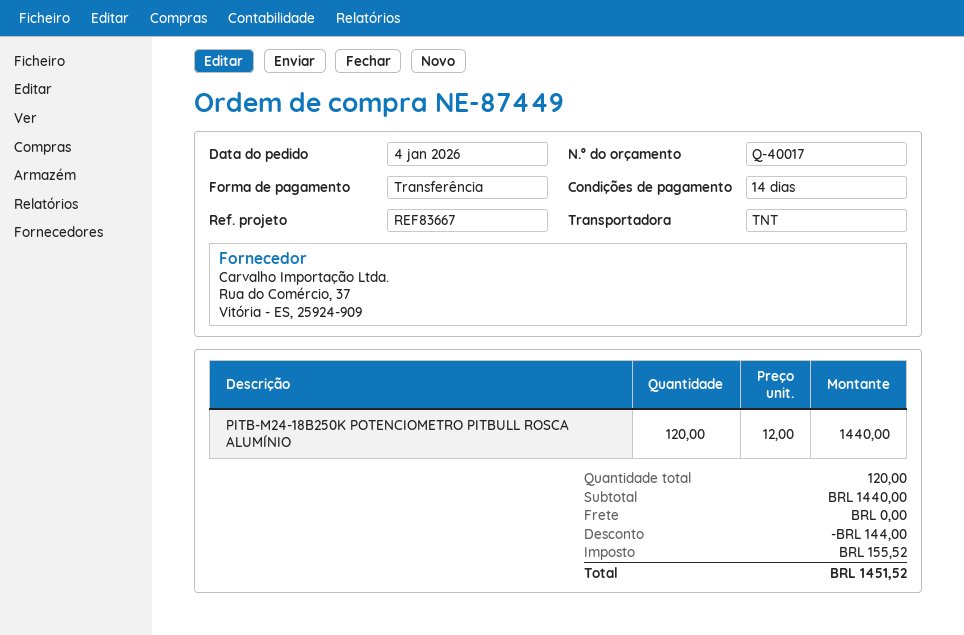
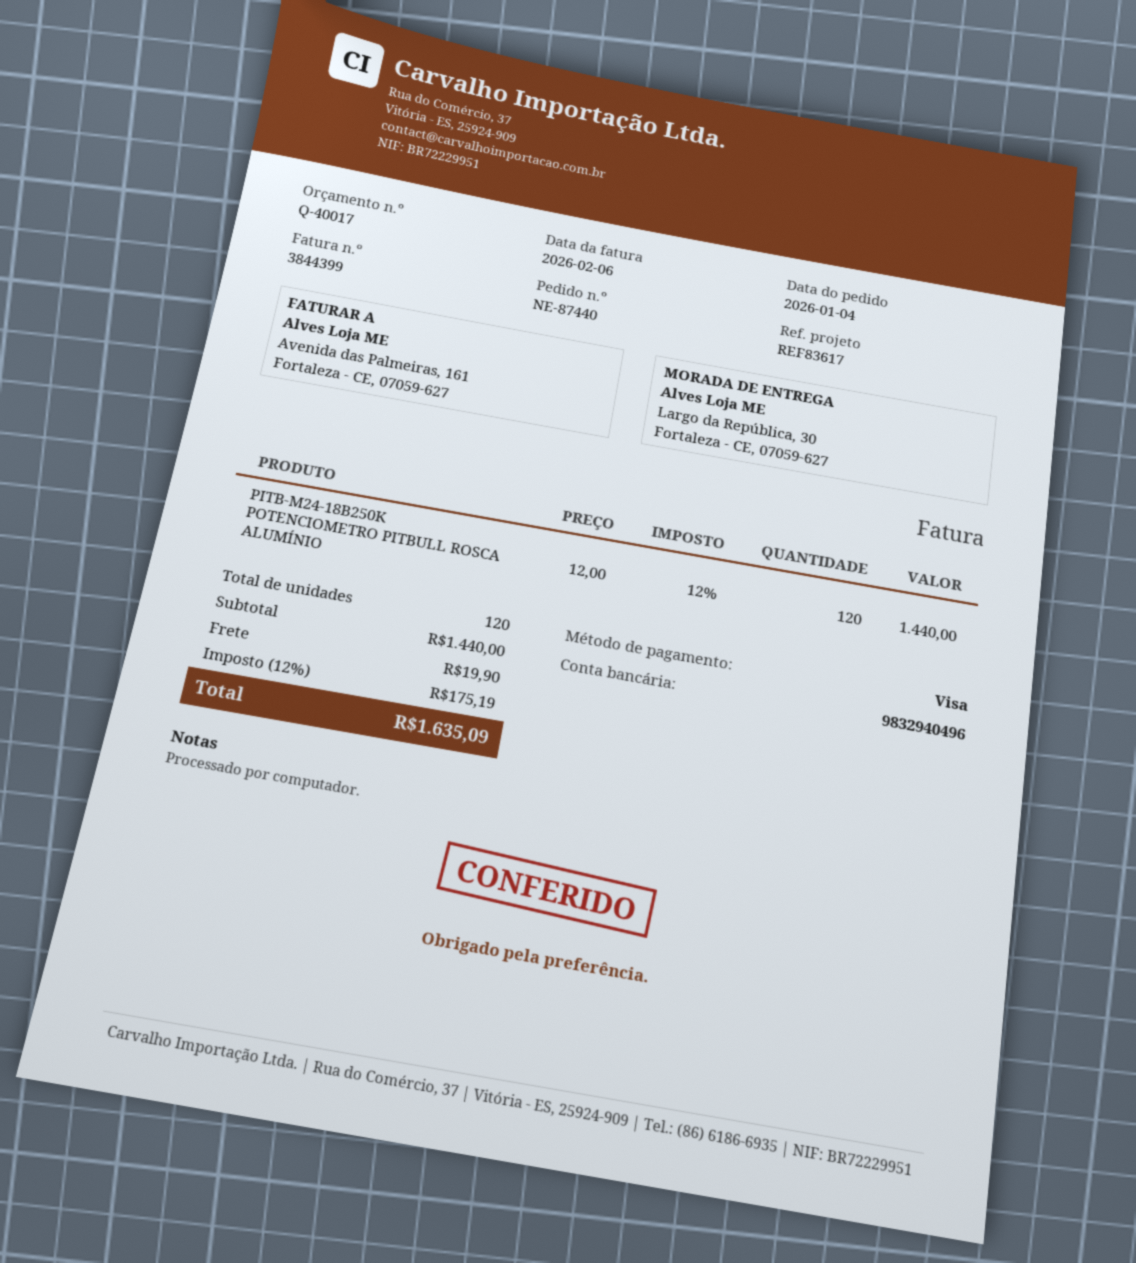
order number: NE-87449 -> NE-87440
reference: REF83667 -> REF83617
payment method: bank transfer -> Visa
discount: 144.00 -> none
shipping: 0.00 -> 19.90
tax: 155.52 -> 175.19
total: 1451.52 -> 1635.09

